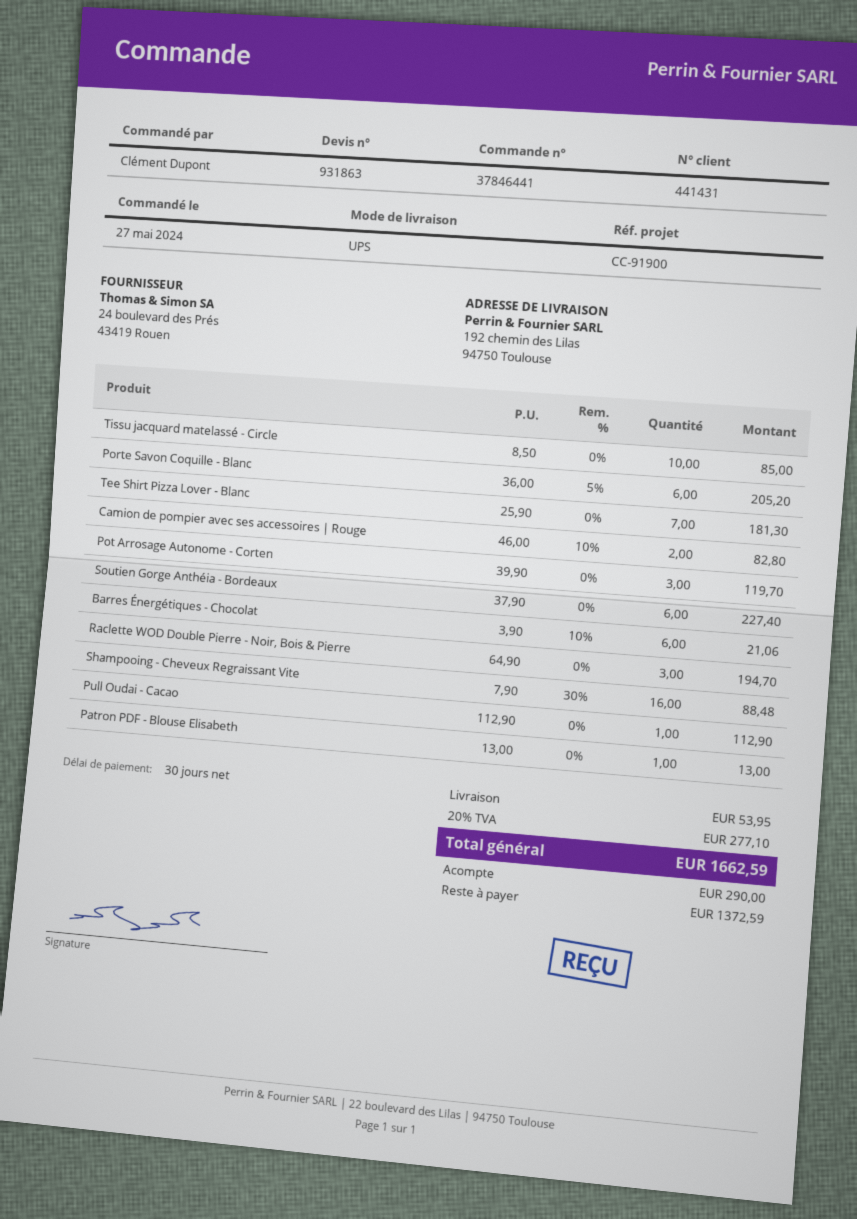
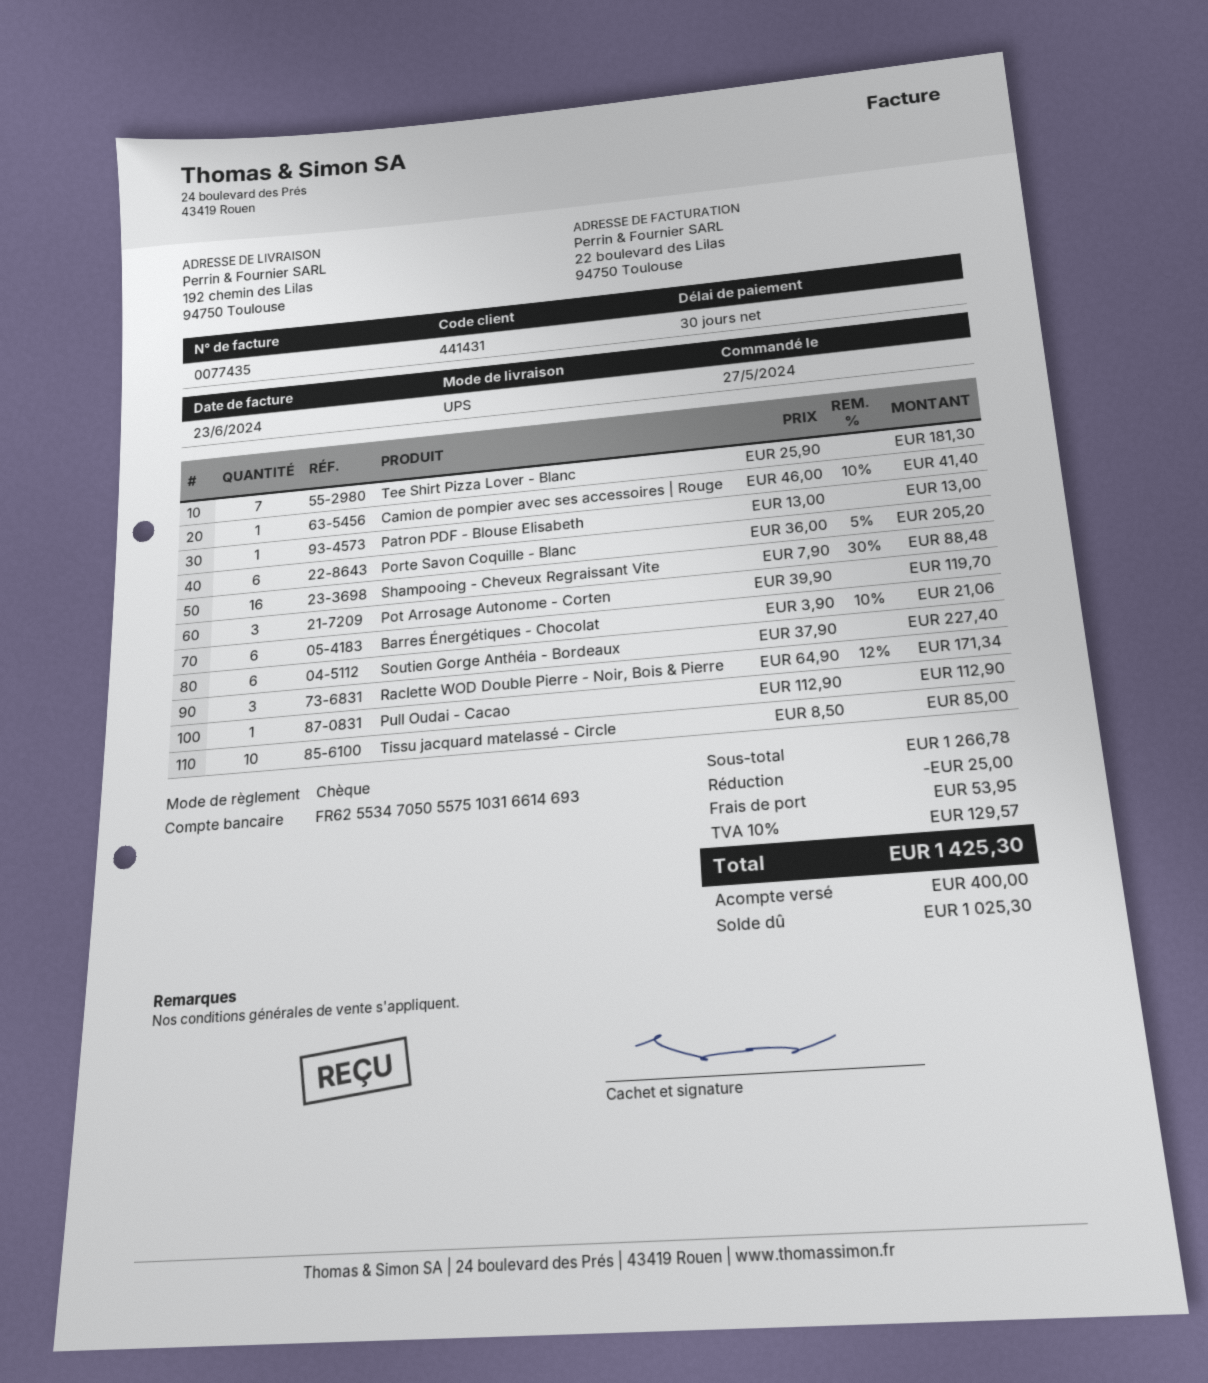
Camion de pompier avec ses accessoires | Rouge: 2 x 46.00 - 10% = 82.80 -> 1 x 46.00 - 10% = 41.40
Raclette WOD Double Pierre - Noir, Bois & Pierre: 3 x 64.90 = 194.70 -> 3 x 64.90 - 12% = 171.34
discount: none -> 25.00
tax: 20% = 277.10 -> 10% = 129.57
total: 1662.59 -> 1425.30
deposit: 290.00 -> 400.00
balance: 1372.59 -> 1025.30

